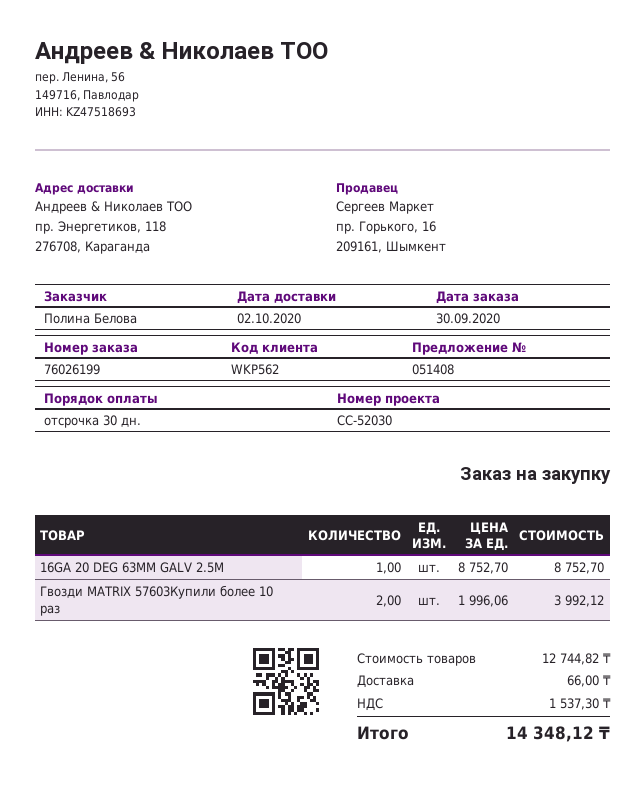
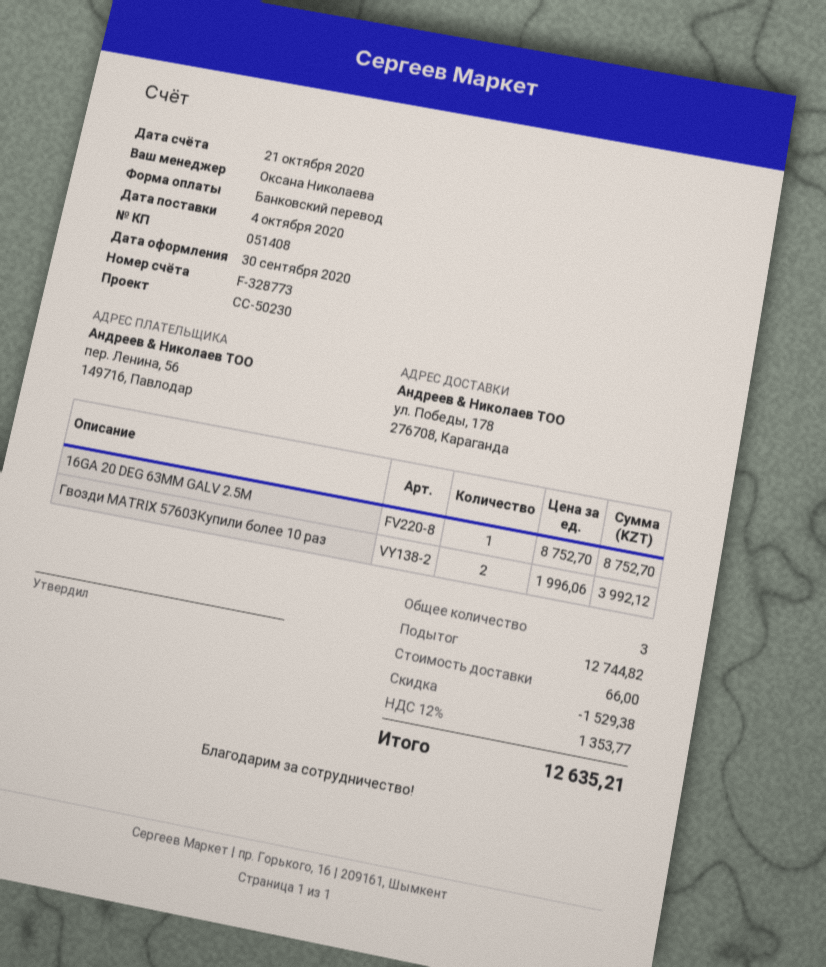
delivery date: 2020-10-02 -> 2020-10-04
reference: CC-52030 -> CC-50230
ship to: пр. Энергетиков, 118, 276708, Караганда -> ул. Победы, 178, 276708, Караганда
discount: none -> 1529.38
tax: 1537.30 -> 1353.77
total: 14348.12 -> 12635.21

